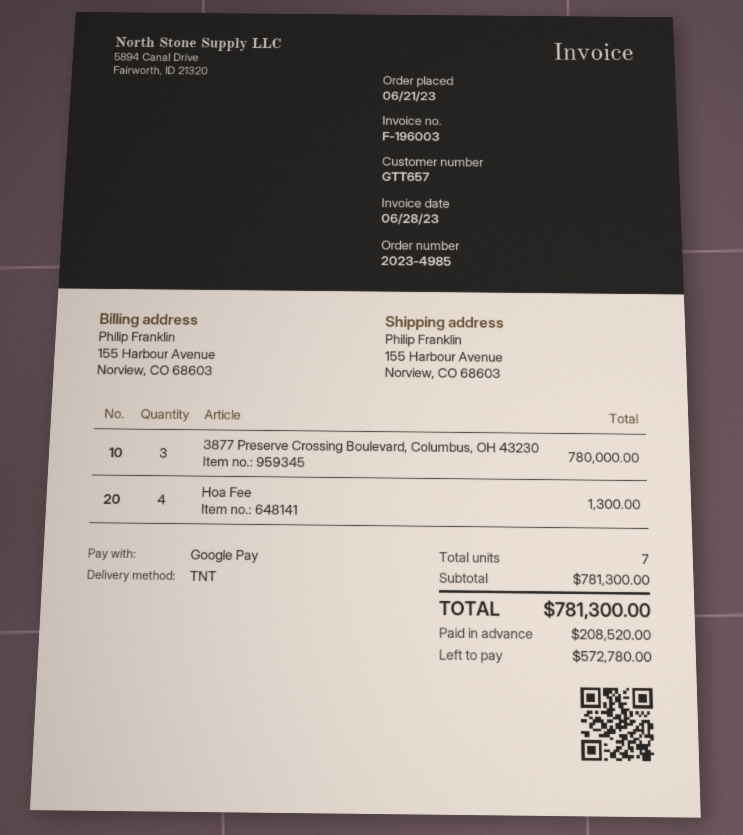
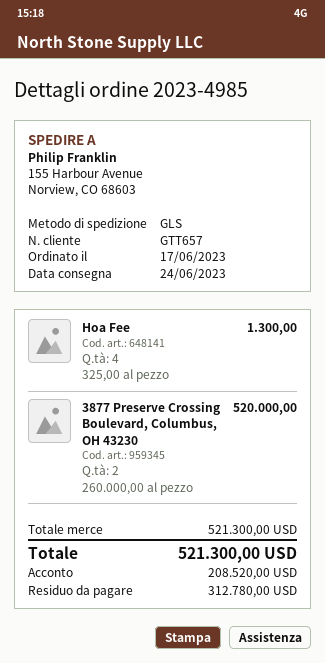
order date: 2023-06-21 -> 2023-06-17
shipping method: TNT -> GLS
3877 Preserve Crossing Boulevard, Columbus, OH 43230: 3 for 780000.00 -> 2 for 520000.00
subtotal: 781300.00 -> 521300.00
total: 781300.00 -> 521300.00
balance: 572780.00 -> 312780.00

